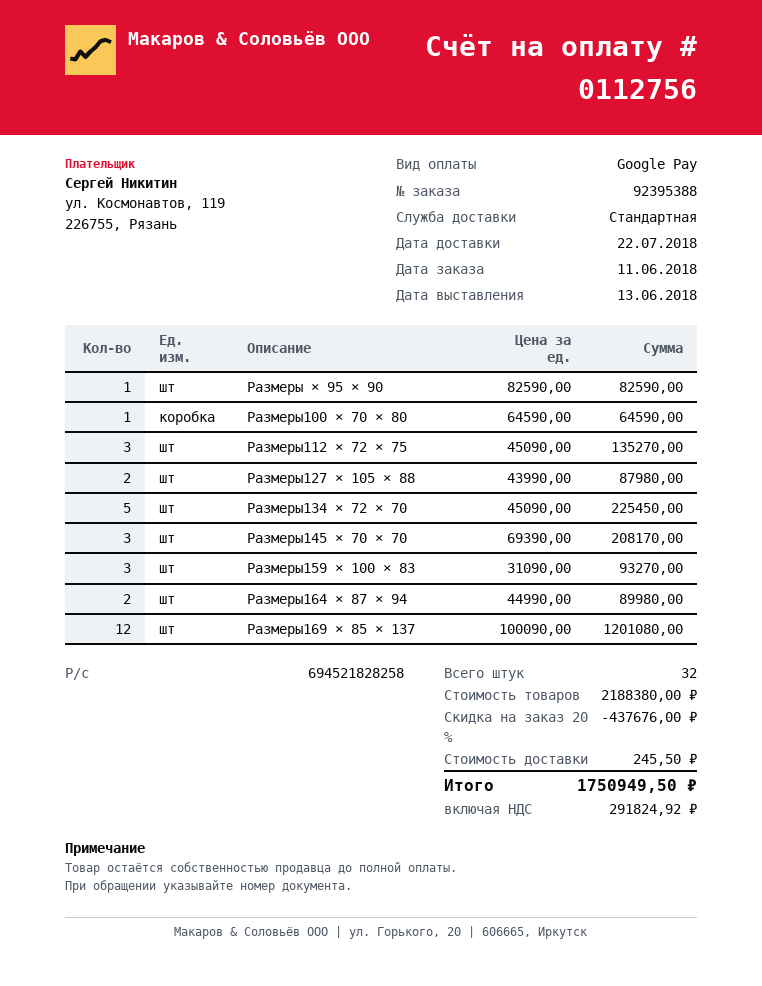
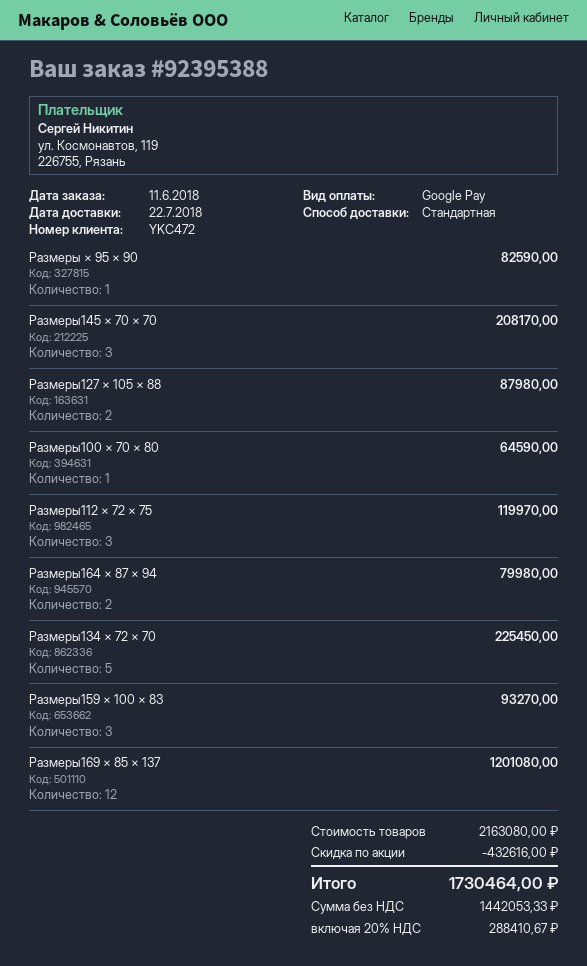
Размеры112 × 72 × 75: 3 for 135270.00 -> 3 for 119970.00
Размеры164 × 87 × 94: 2 for 89980.00 -> 2 for 79980.00
subtotal: 2188380.00 -> 2163080.00
discount: 437676.00 -> 432616.00
shipping: 245.50 -> none
tax: 291824.92 -> 288410.67
total: 1750949.50 -> 1730464.00

